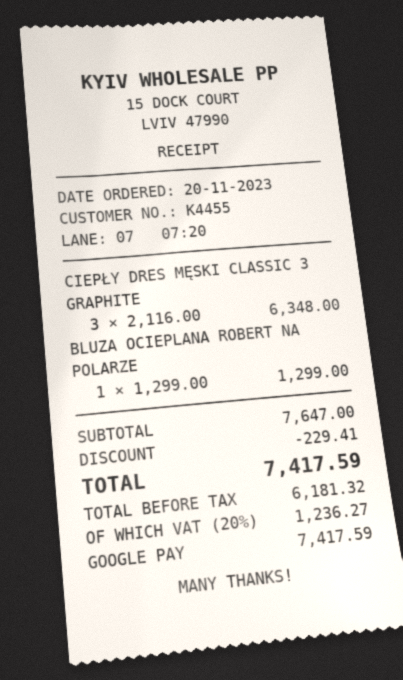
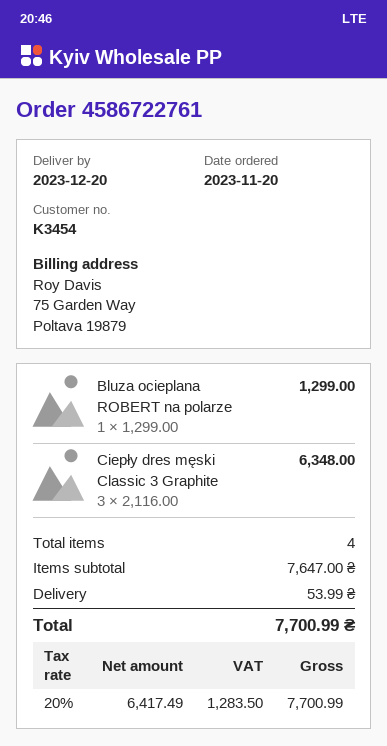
customer number: K4455 -> K3454
discount: 229.41 -> none
shipping: none -> 53.99
net: 6181.32 -> 6417.49
tax: 20% = 1236.27 -> 20% = 1283.50
total: 7417.59 -> 7700.99

